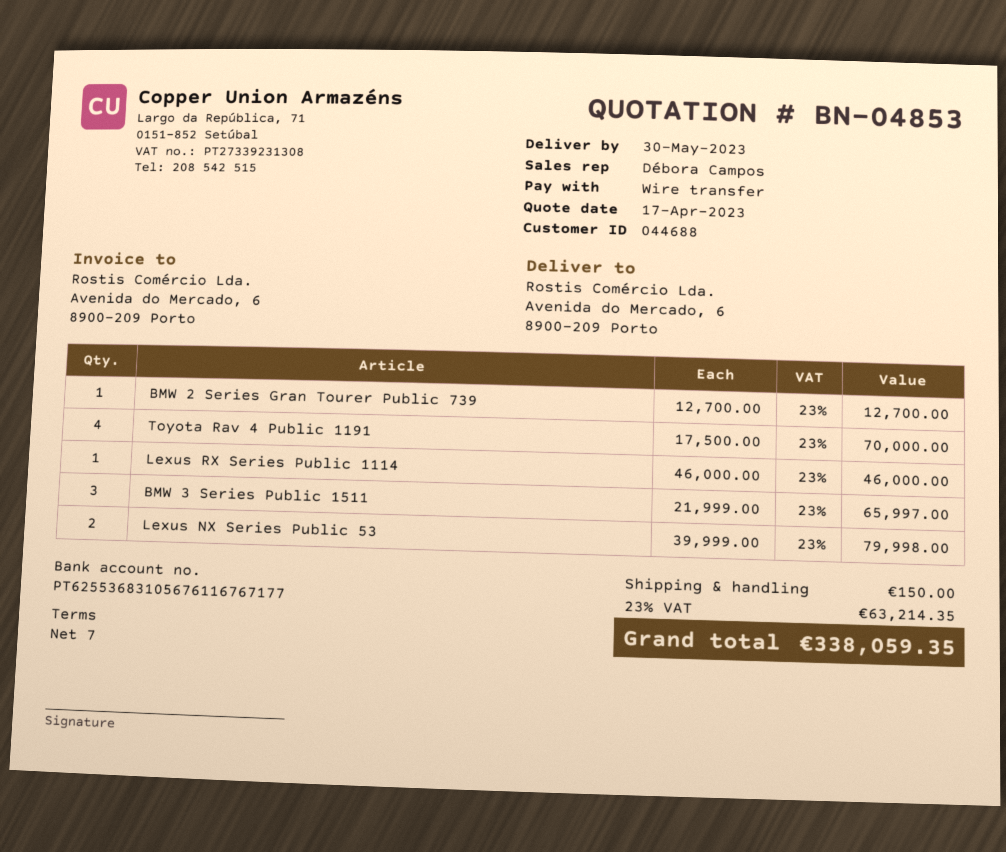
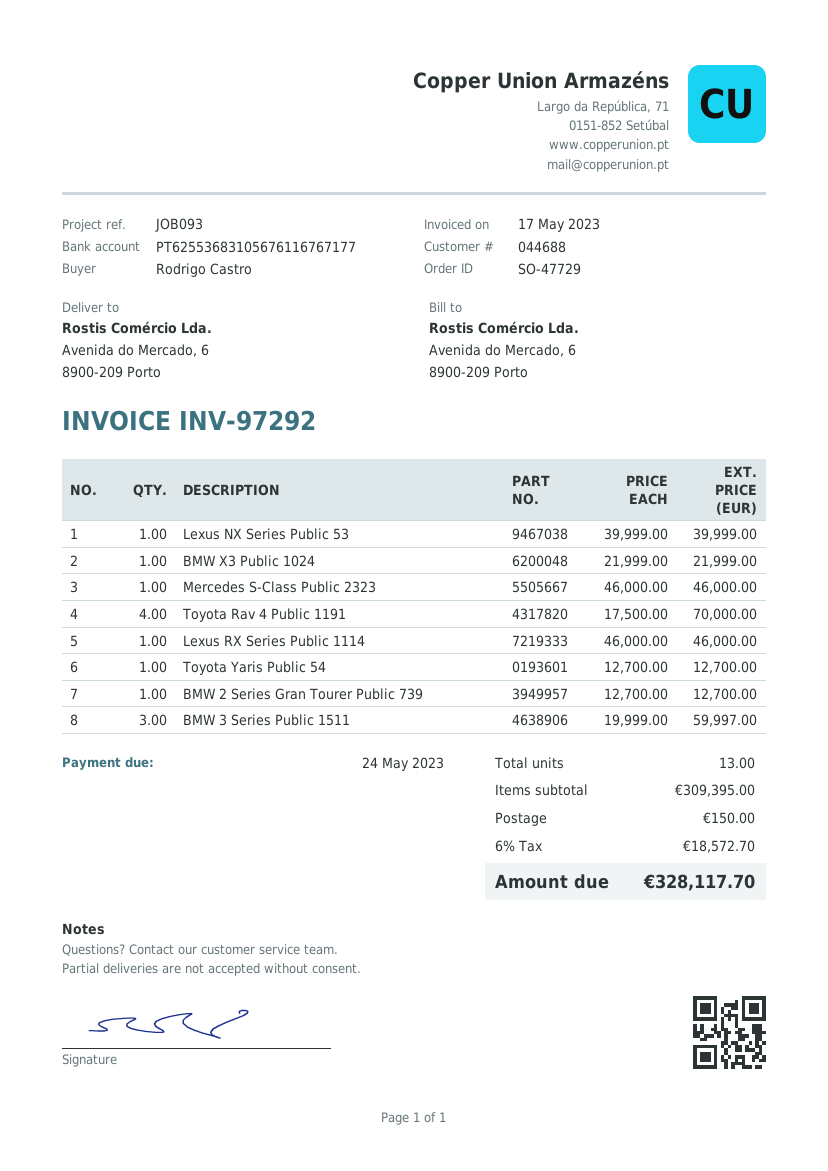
BMW 3 Series Public 1511: 3 x 21999.00 = 65997.00 -> 3 x 19999.00 = 59997.00
Lexus NX Series Public 53: 2 x 39999.00 = 79998.00 -> 1 x 39999.00 = 39999.00
BMW X3 Public 1024: none -> 1 x 21999.00 = 21999.00
Mercedes S-Class Public 2323: none -> 1 x 46000.00 = 46000.00
Toyota Yaris Public 54: none -> 1 x 12700.00 = 12700.00
tax: 23% = 63214.35 -> 6% = 18572.70
total: 338059.35 -> 328117.70

